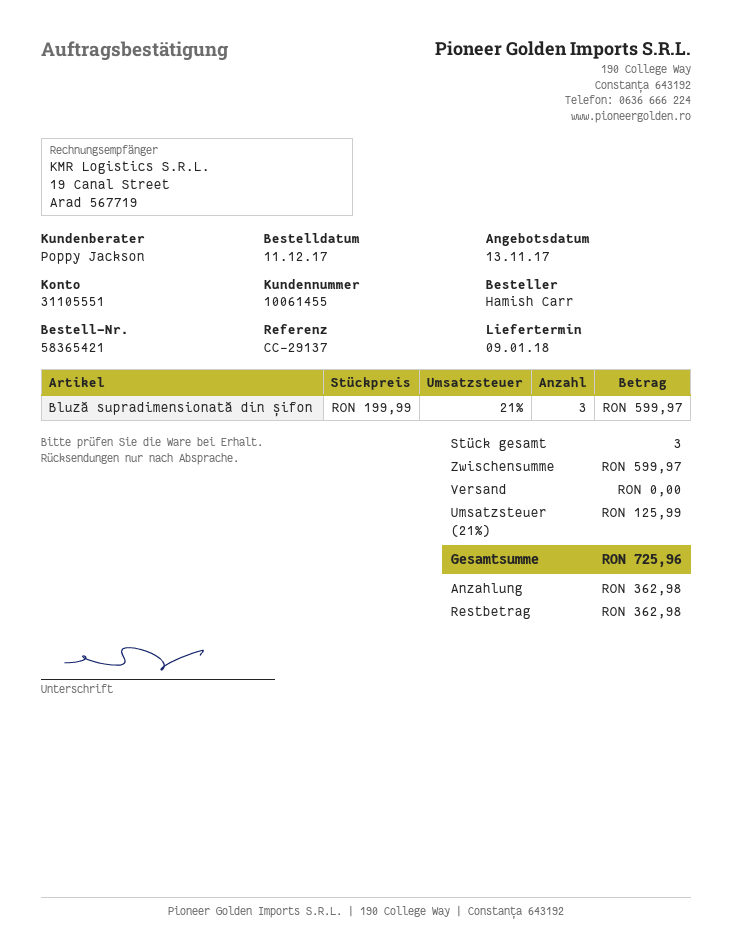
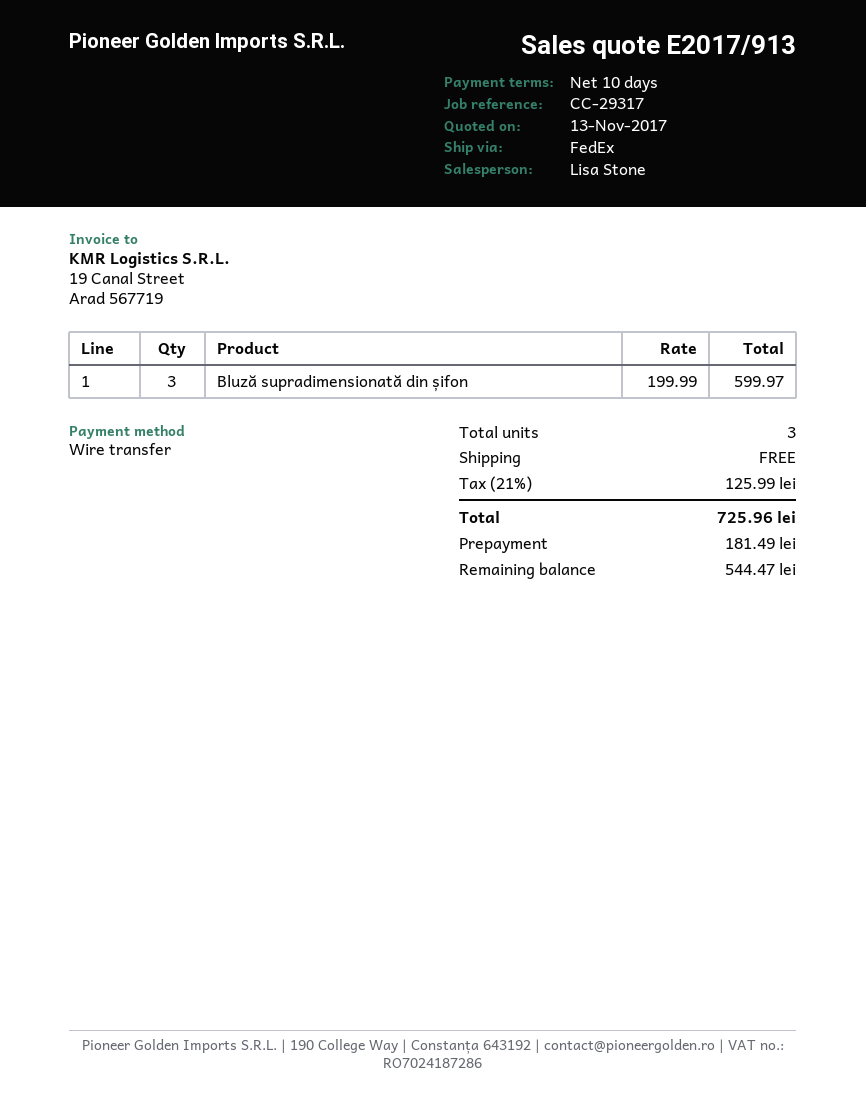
reference: CC-29137 -> CC-29317
sales rep: Poppy Jackson -> Lisa Stone
deposit: 362.98 -> 181.49
balance: 362.98 -> 544.47

